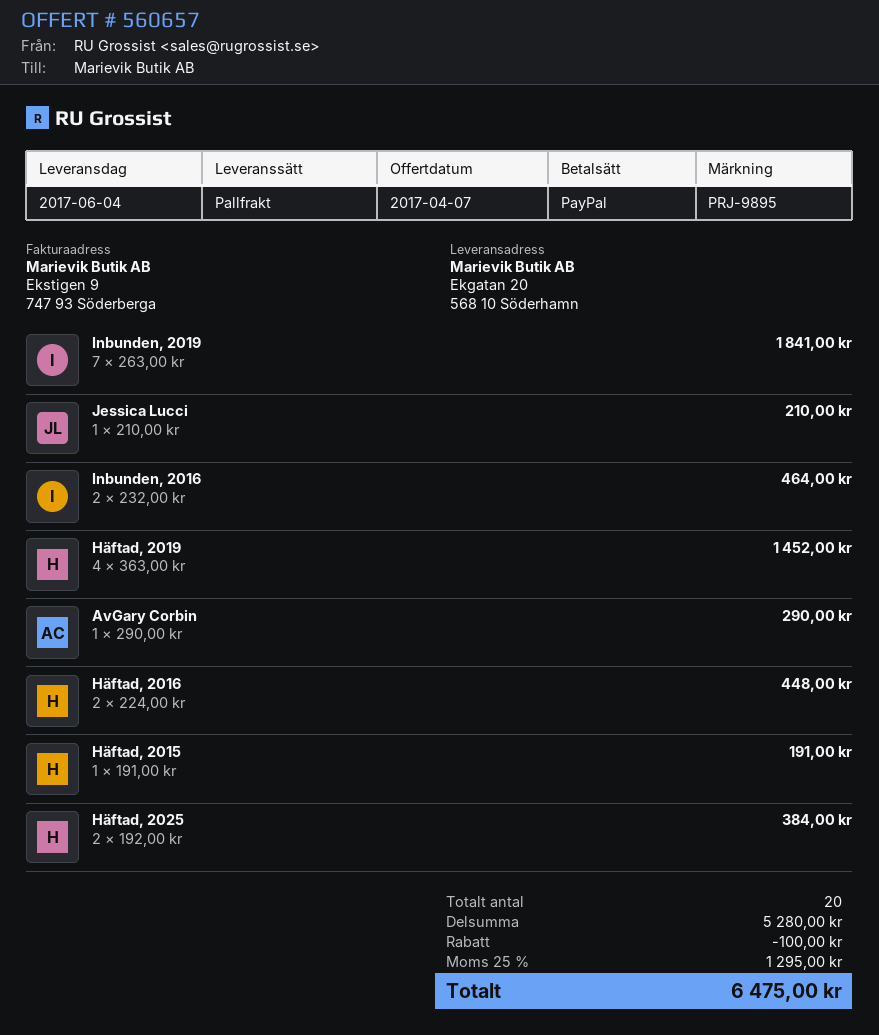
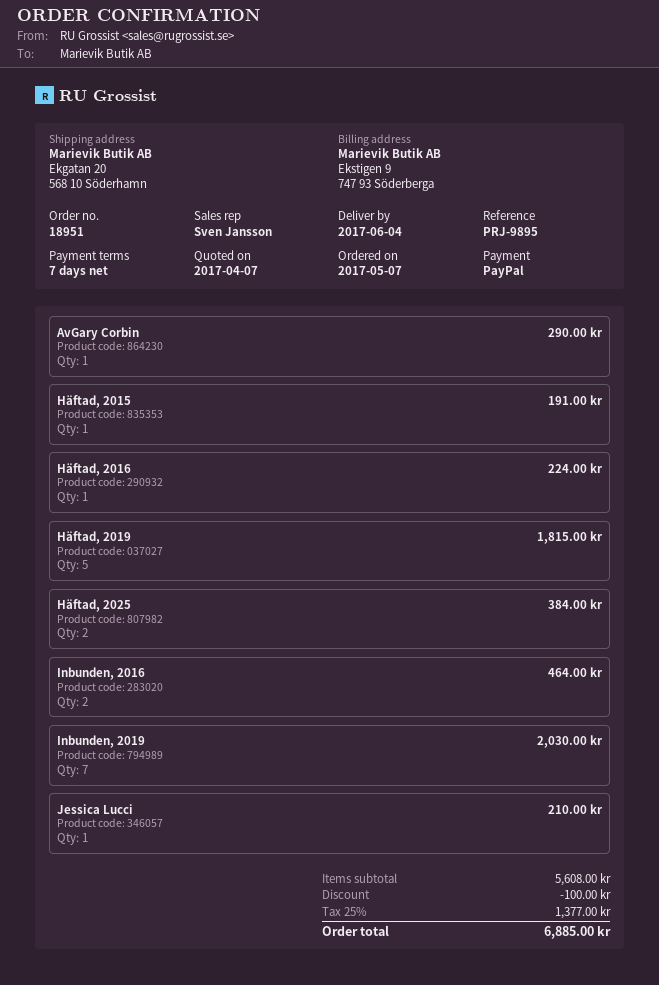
Inbunden, 2019: 7 for 1841.00 -> 7 for 2030.00
Häftad, 2019: 4 for 1452.00 -> 5 for 1815.00
Häftad, 2016: 2 for 448.00 -> 1 for 224.00
subtotal: 5280.00 -> 5608.00
tax: 25% = 1295.00 -> 25% = 1377.00
total: 6475.00 -> 6885.00

